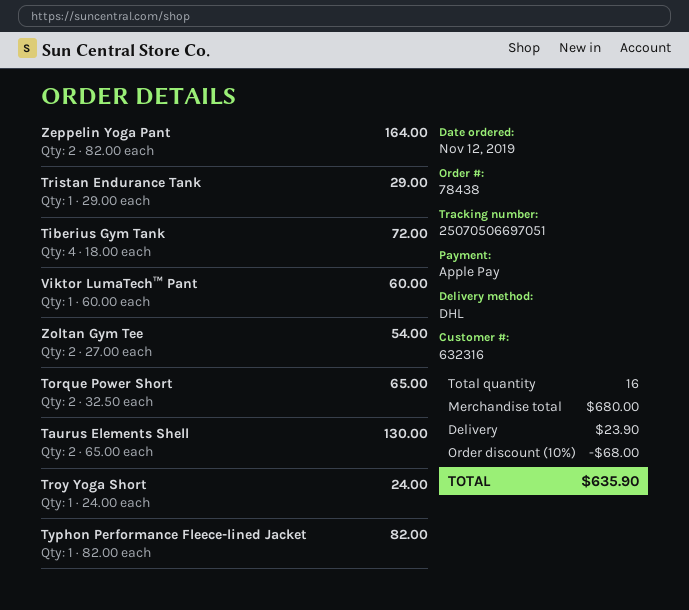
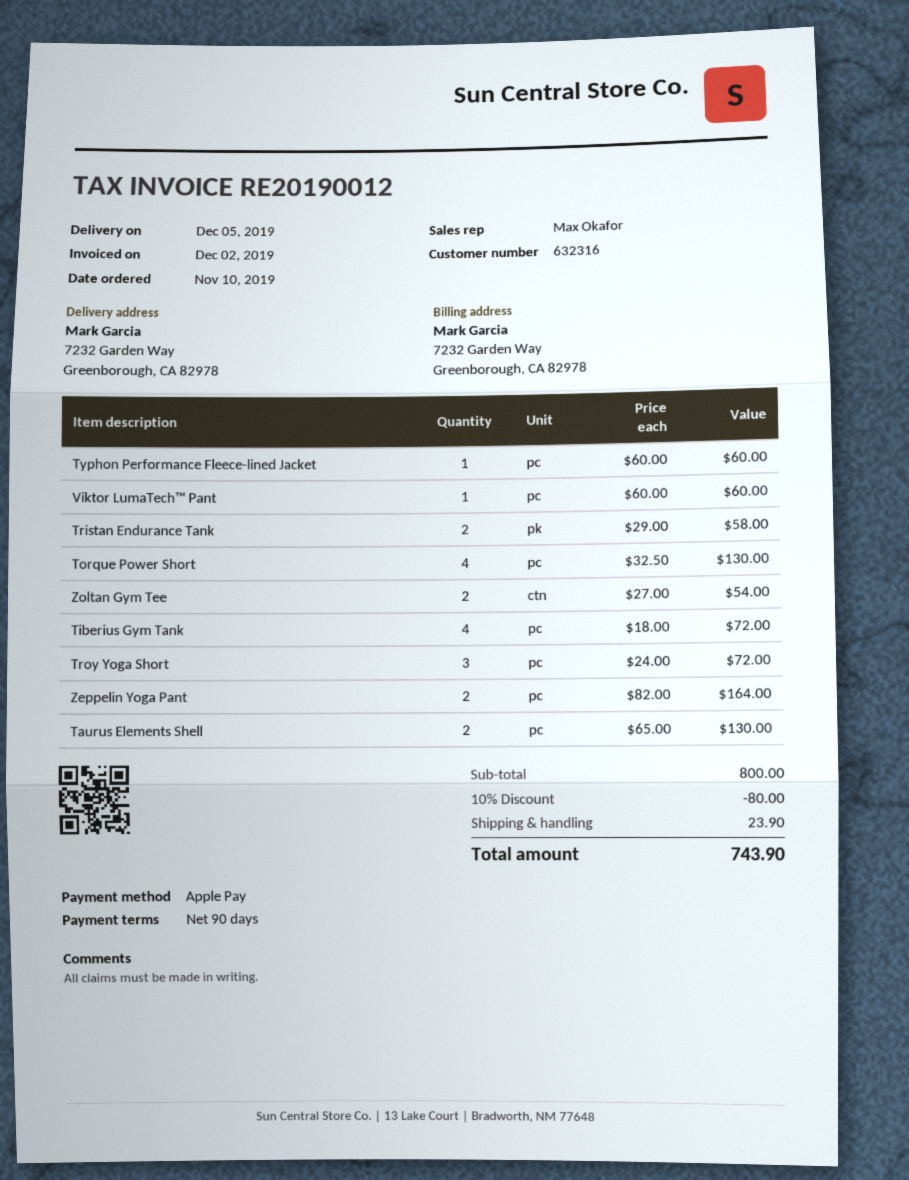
order date: 2019-11-12 -> 2019-11-10
Tristan Endurance Tank: 1 x 29.00 = 29.00 -> 2 x 29.00 = 58.00
Torque Power Short: 2 x 32.50 = 65.00 -> 4 x 32.50 = 130.00
Troy Yoga Short: 1 x 24.00 = 24.00 -> 3 x 24.00 = 72.00
Typhon Performance Fleece-lined Jacket: 1 x 82.00 = 82.00 -> 1 x 60.00 = 60.00
subtotal: 680.00 -> 800.00
discount: 10% = 68.00 -> 10% = 80.00
total: 635.90 -> 743.90

